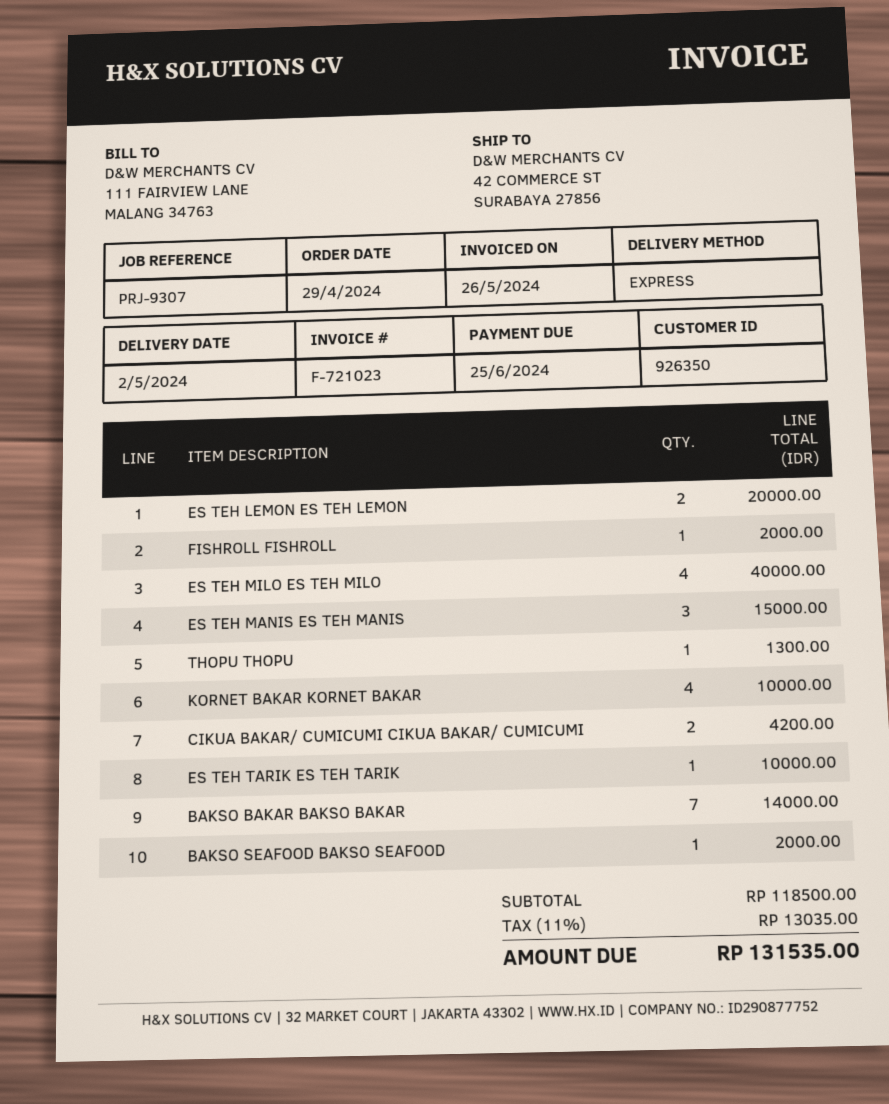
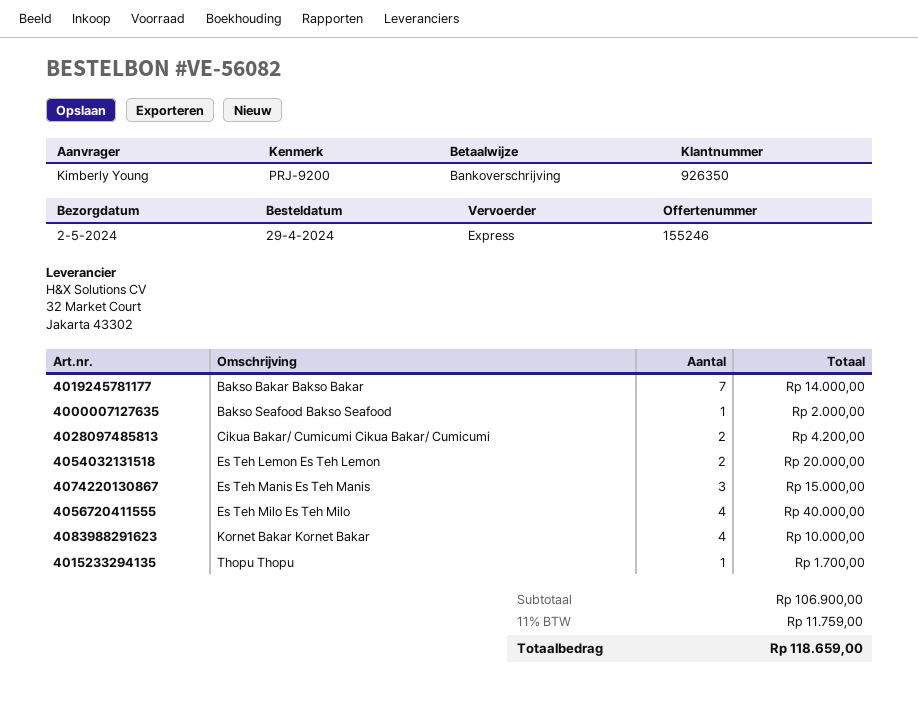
reference: PRJ-9307 -> PRJ-9200
FISHROLL FISHROLL: 1 for 2000.00 -> none
THOPU THOPU: 1 for 1300.00 -> 1 for 1700.00
ES TEH TARIK ES TEH TARIK: 1 for 10000.00 -> none
subtotal: 118500.00 -> 106900.00
tax: 11% = 13035.00 -> 11% = 11759.00
total: 131535.00 -> 118659.00

